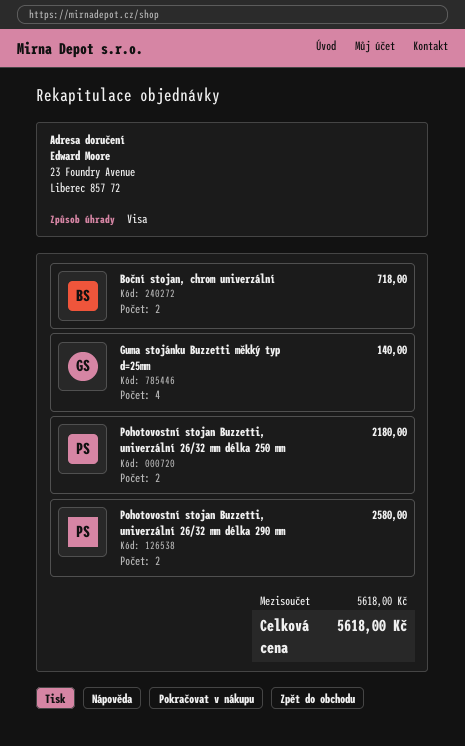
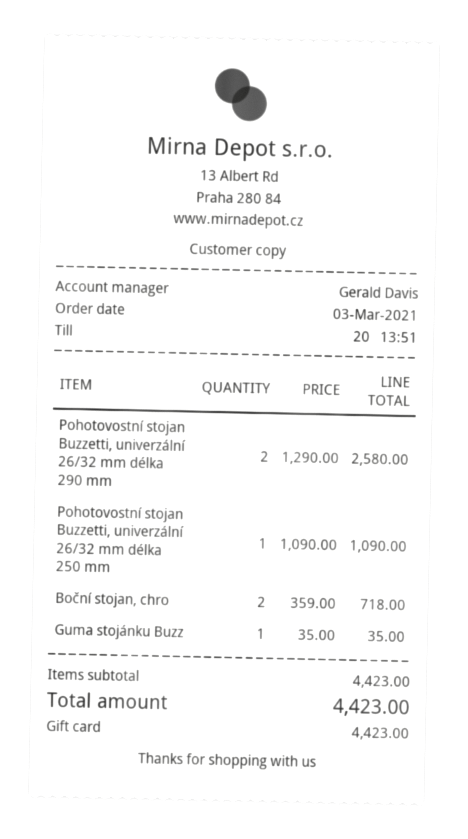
payment method: Visa -> gift card
Guma stojánku Buzzetti měkký typ d=25mm: 4 for 140.00 -> 1 for 35.00
Pohotovostní stojan Buzzetti, univerzální 26/32 mm délka 250 mm: 2 for 2180.00 -> 1 for 1090.00
subtotal: 5618.00 -> 4423.00
total: 5618.00 -> 4423.00

